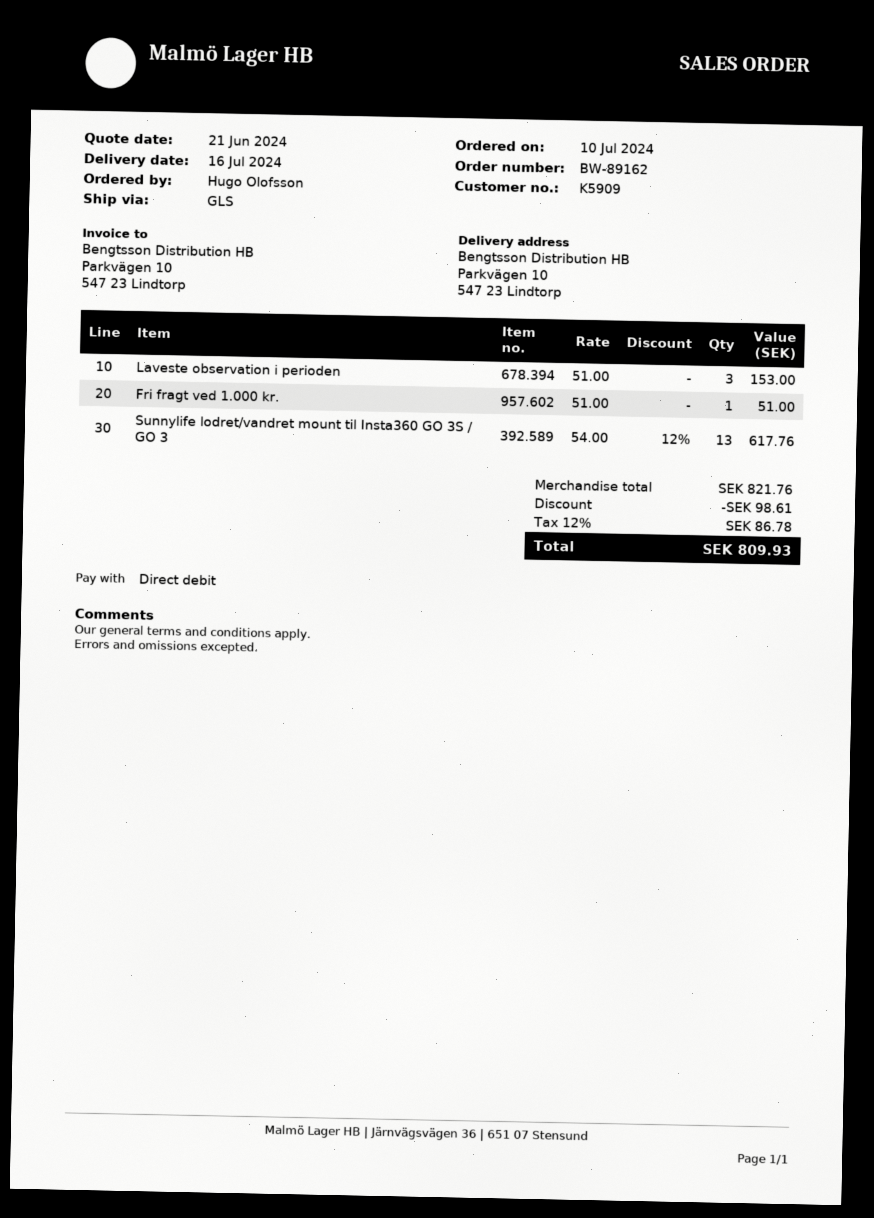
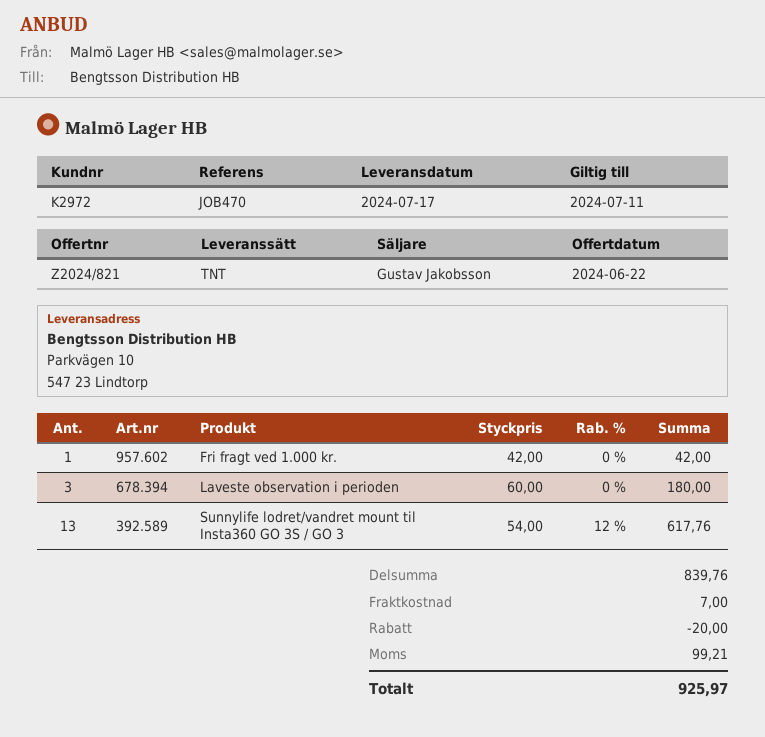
quote date: 2024-06-21 -> 2024-06-22
delivery date: 2024-07-16 -> 2024-07-17
customer number: K5909 -> K2972
shipping method: GLS -> TNT
Laveste observation i perioden: 3 x 51.00 = 153.00 -> 3 x 60.00 = 180.00
Fri fragt ved 1.000 kr.: 1 x 51.00 = 51.00 -> 1 x 42.00 = 42.00
subtotal: 821.76 -> 839.76
discount: 98.61 -> 20.00
shipping: none -> 7.00
tax: 86.78 -> 99.21
total: 809.93 -> 925.97

